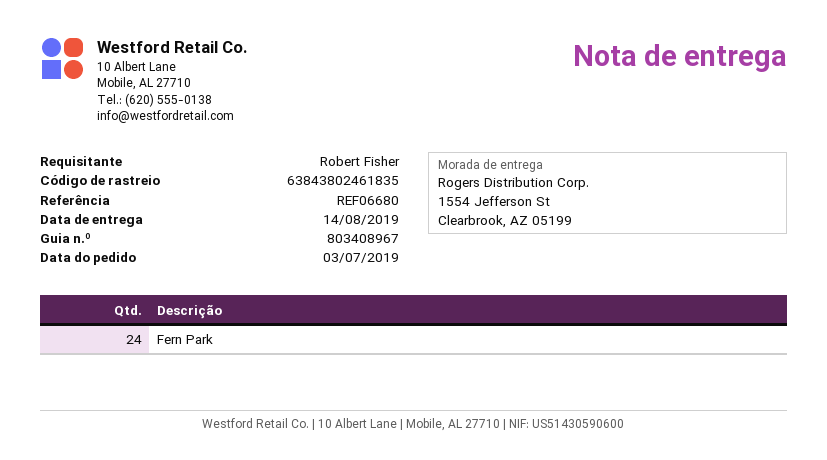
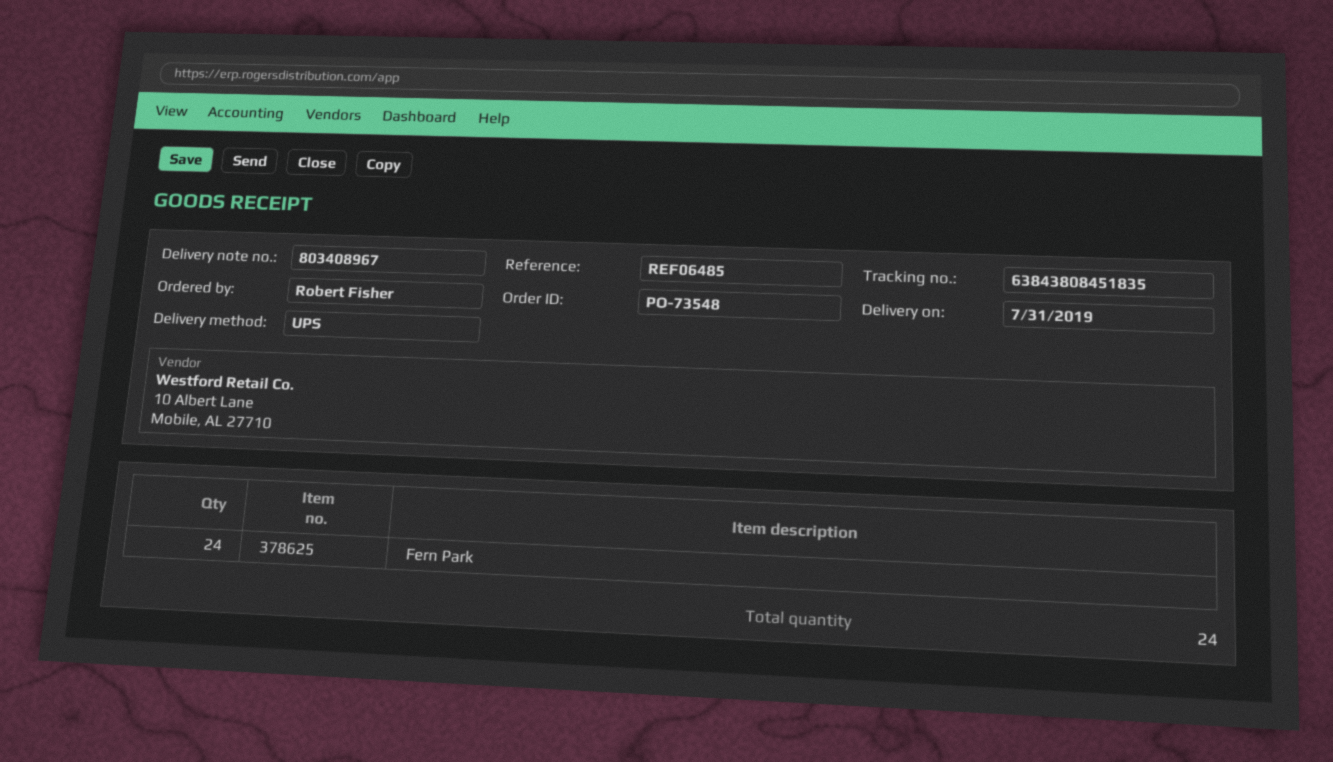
delivery date: 2019-08-14 -> 2019-07-31
reference: REF06680 -> REF06485
tracking number: 63843802461835 -> 63843808451835

